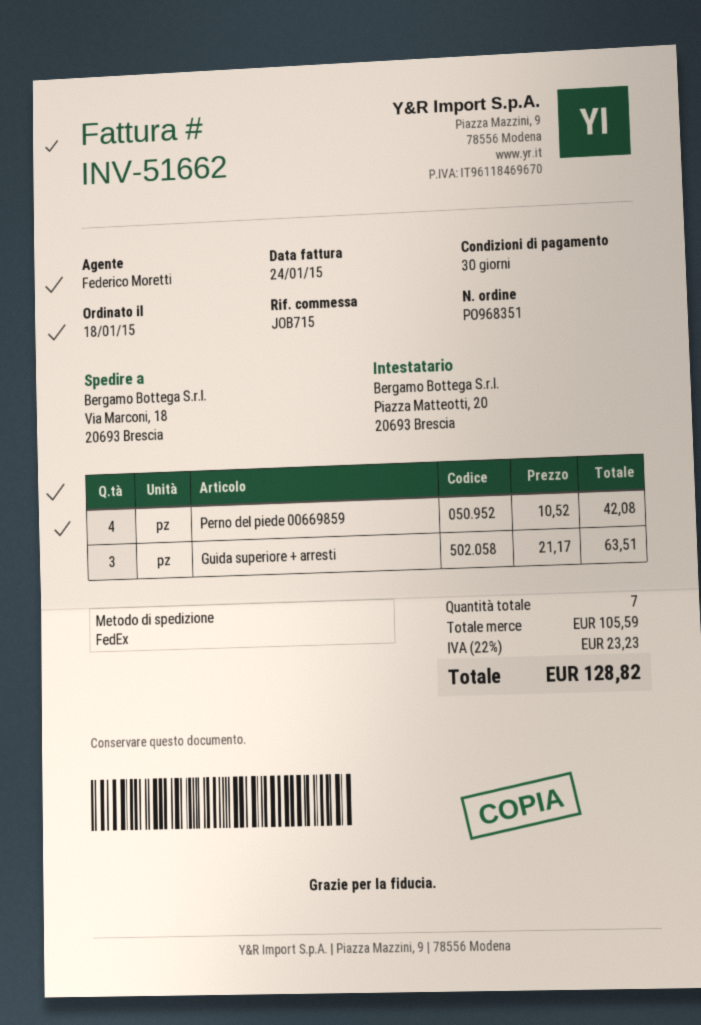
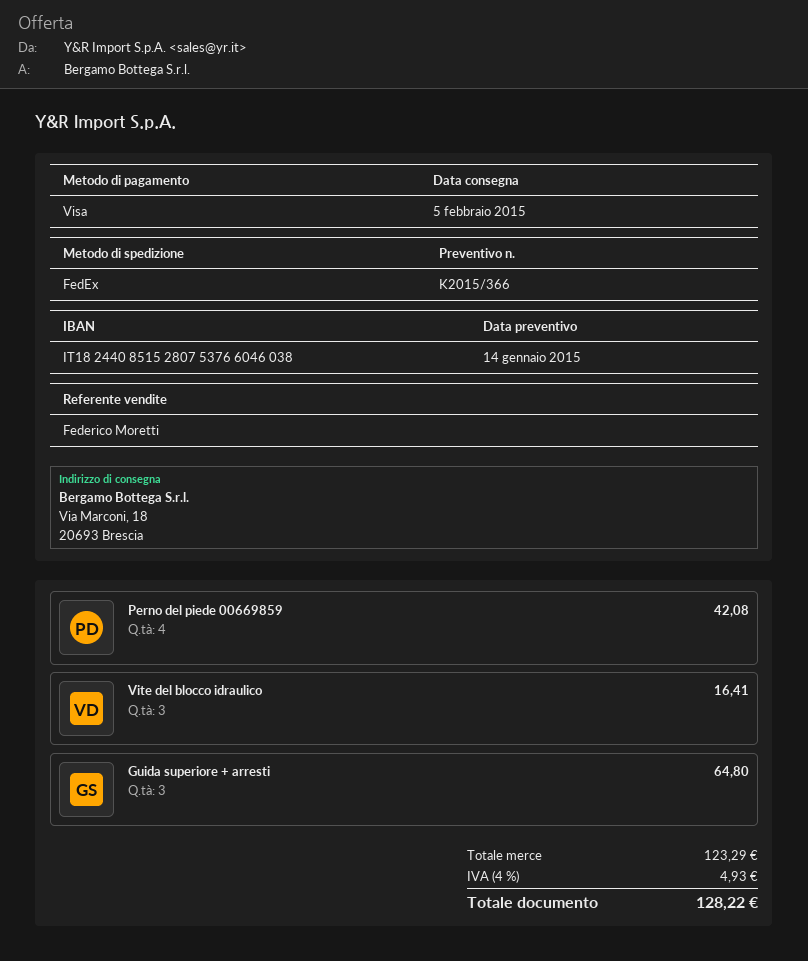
Guida superiore + arresti: 3 for 63.51 -> 3 for 64.80
Vite del blocco idraulico: none -> 3 for 16.41
subtotal: 105.59 -> 123.29
tax: 22% = 23.23 -> 4% = 4.93
total: 128.82 -> 128.22

